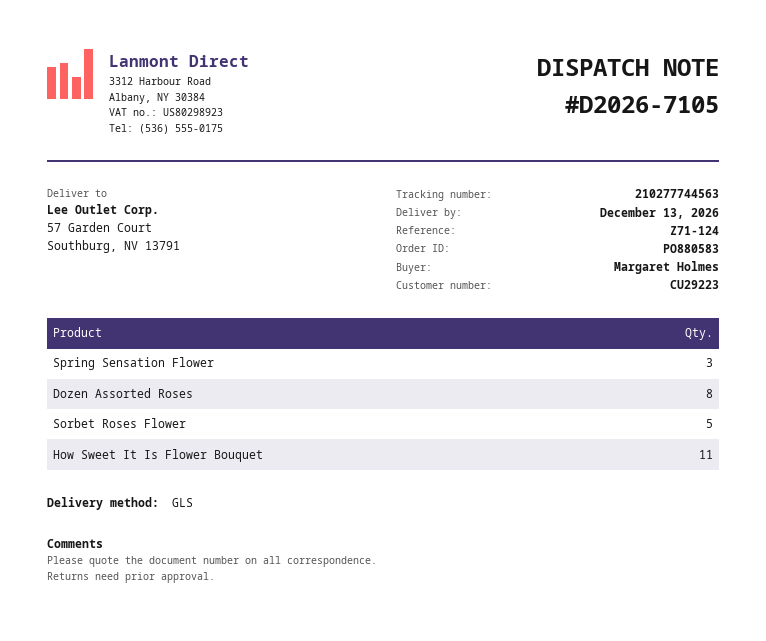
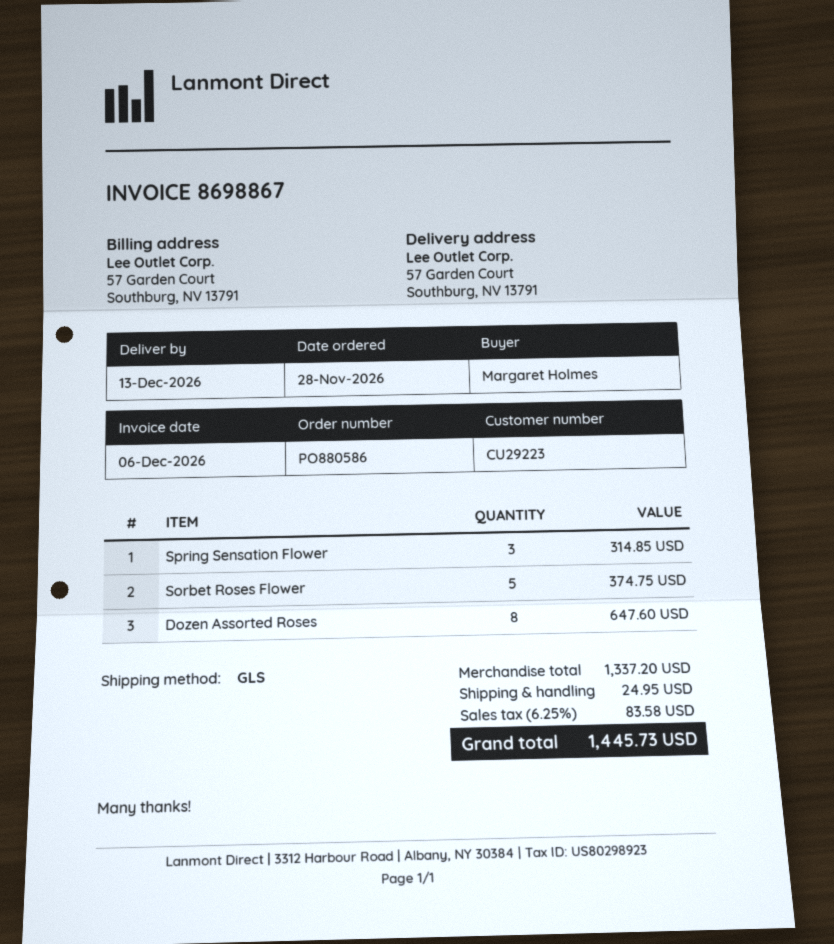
order number: PO880583 -> PO880586
How Sweet It Is Flower Bouquet: 11 -> none

